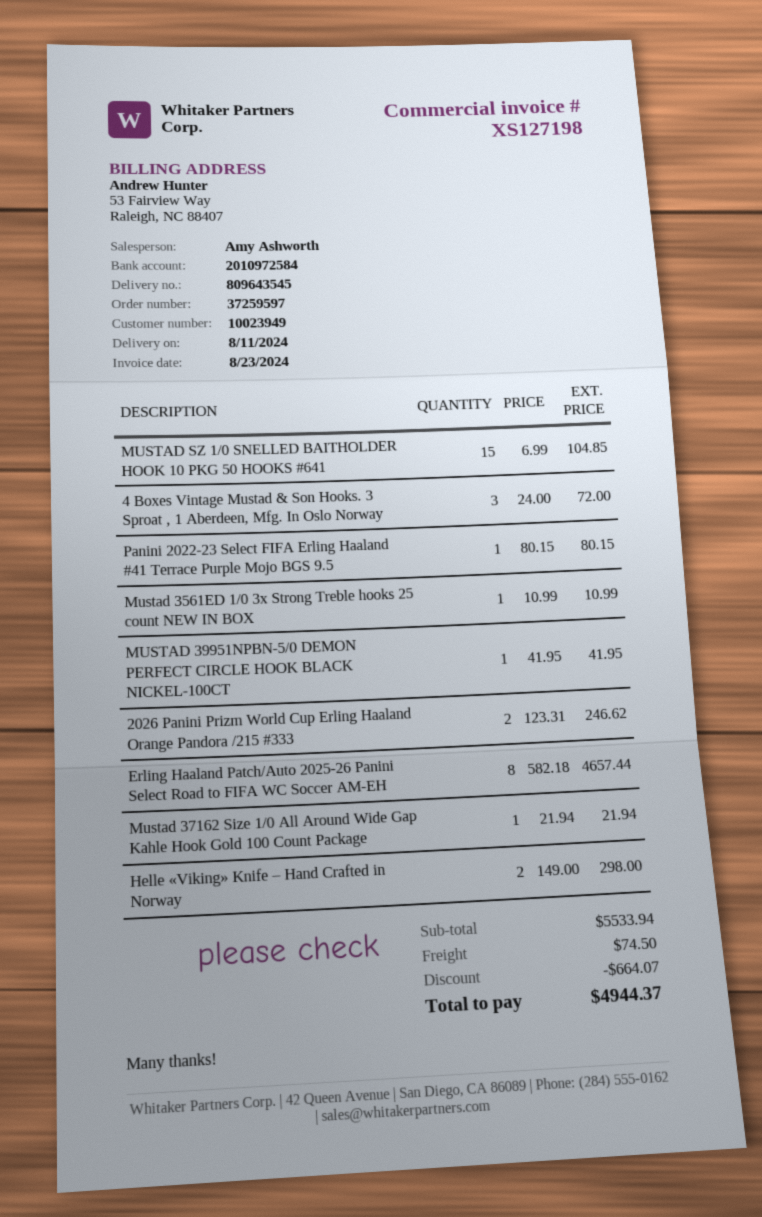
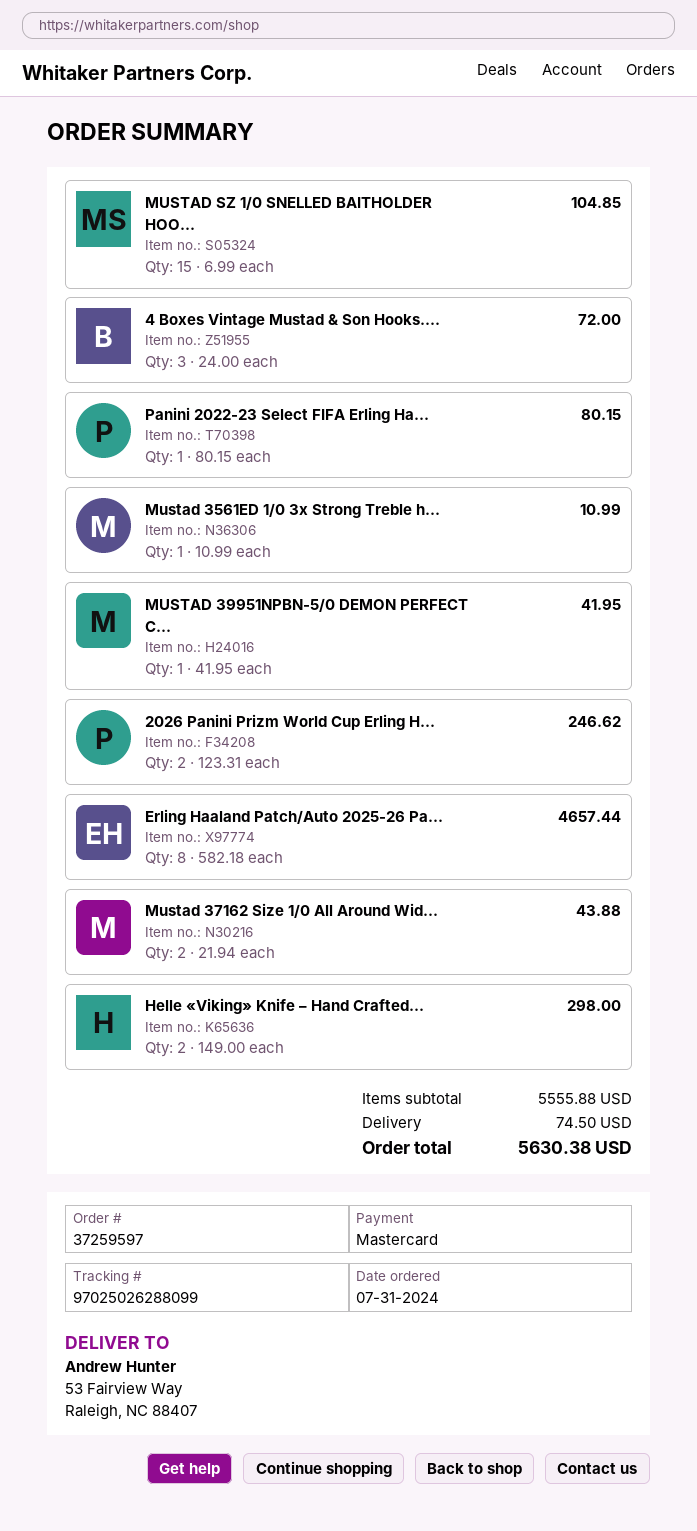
Mustad 37162 Size 1/0 All Around Wide Gap Kahle Hook Gold 100 Count Package: 1 x 21.94 = 21.94 -> 2 x 21.94 = 43.88
subtotal: 5533.94 -> 5555.88
discount: 664.07 -> none
total: 4944.37 -> 5630.38

